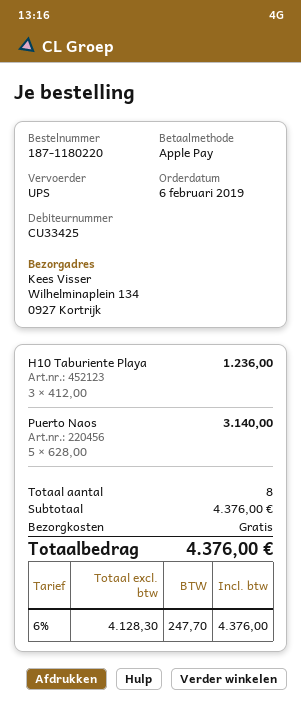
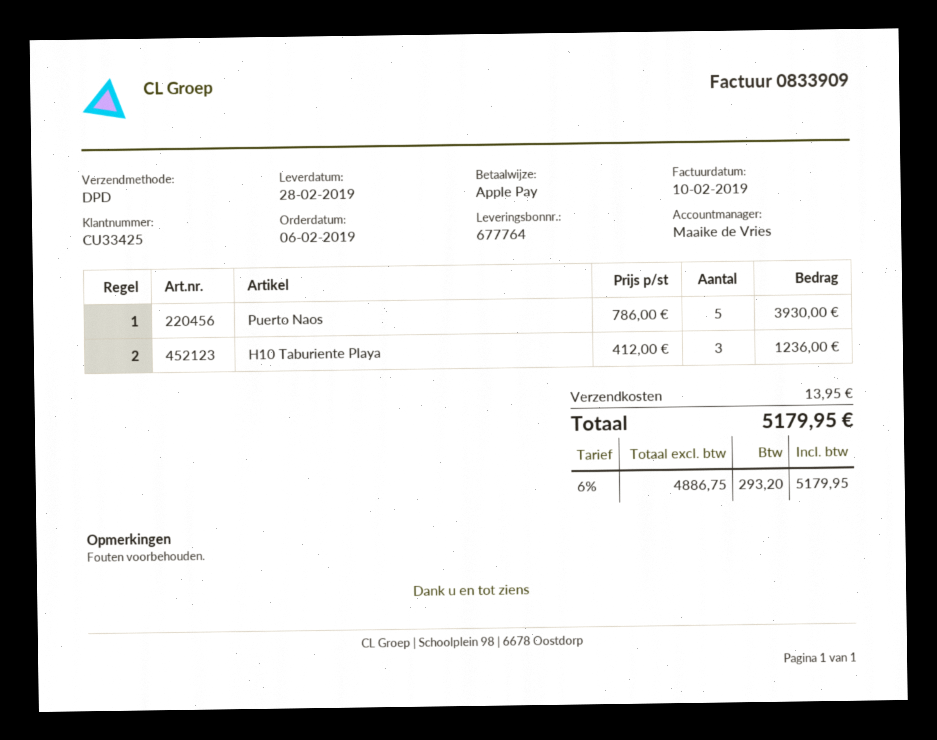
shipping method: UPS -> DPD
Puerto Naos: 5 x 628.00 = 3140.00 -> 5 x 786.00 = 3930.00
shipping: 0.00 -> 13.95
net: 4128.30 -> 4886.75
tax: 6% = 247.70 -> 6% = 293.20
total: 4376.00 -> 5179.95

